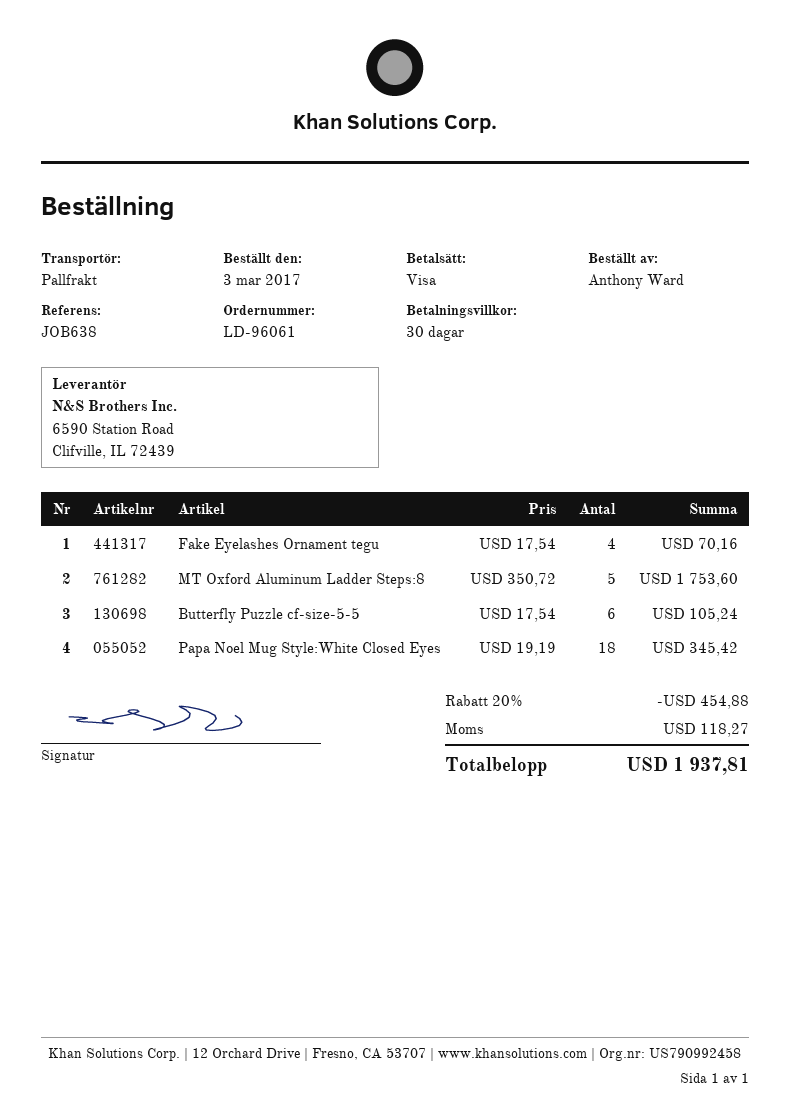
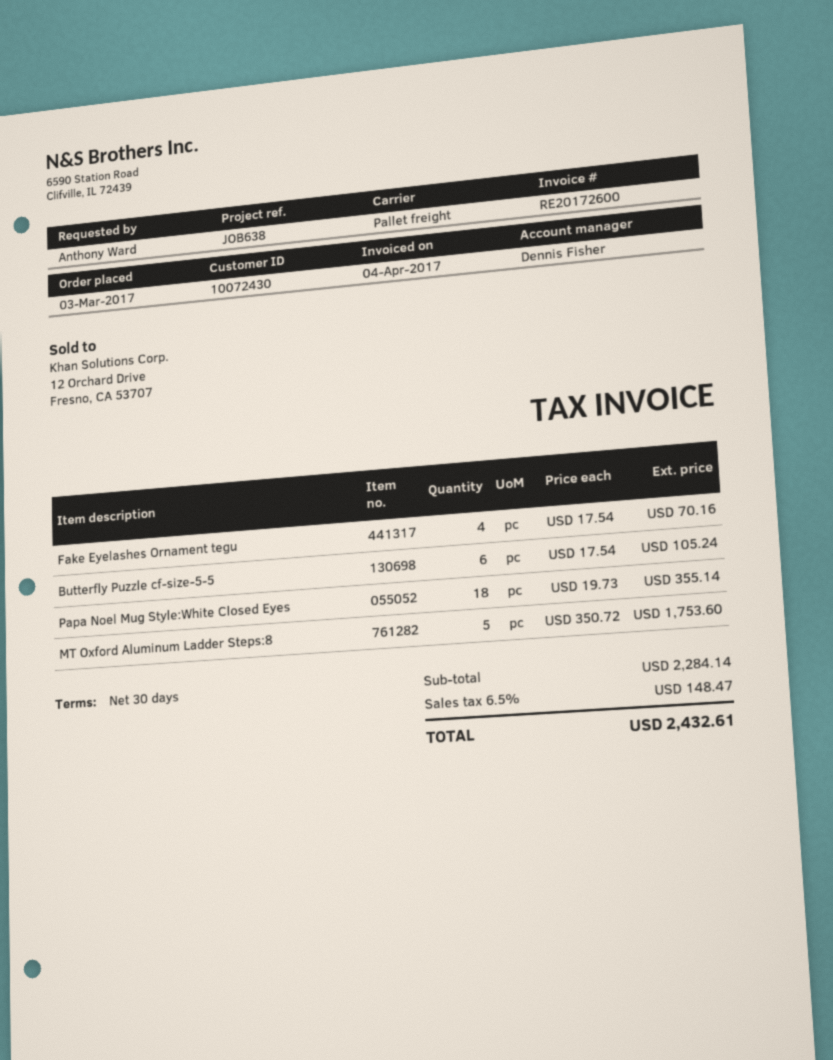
Papa Noel Mug Style:White Closed Eyes: 18 x 19.19 = 345.42 -> 18 x 19.73 = 355.14
discount: 20% = 454.88 -> none
tax: 118.27 -> 148.47
total: 1937.81 -> 2432.61

